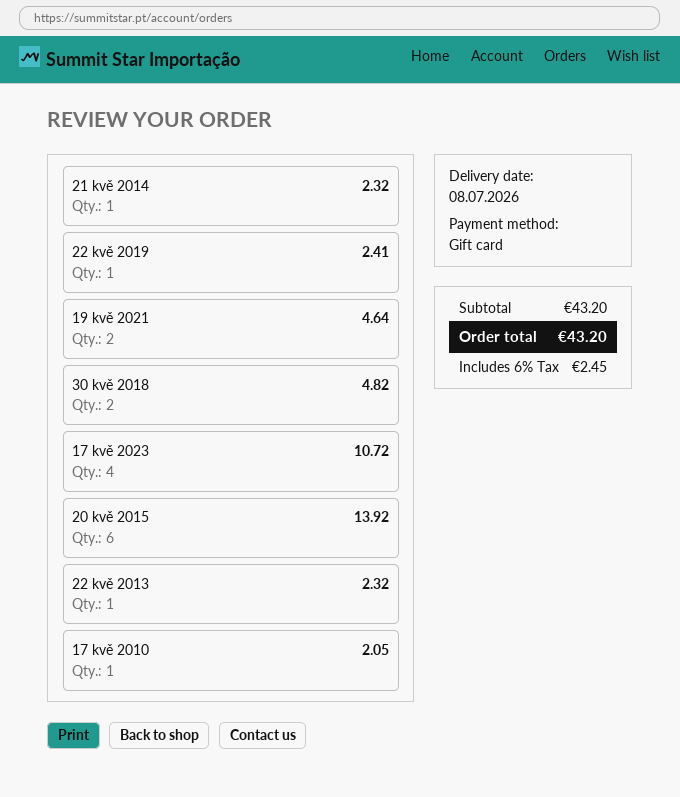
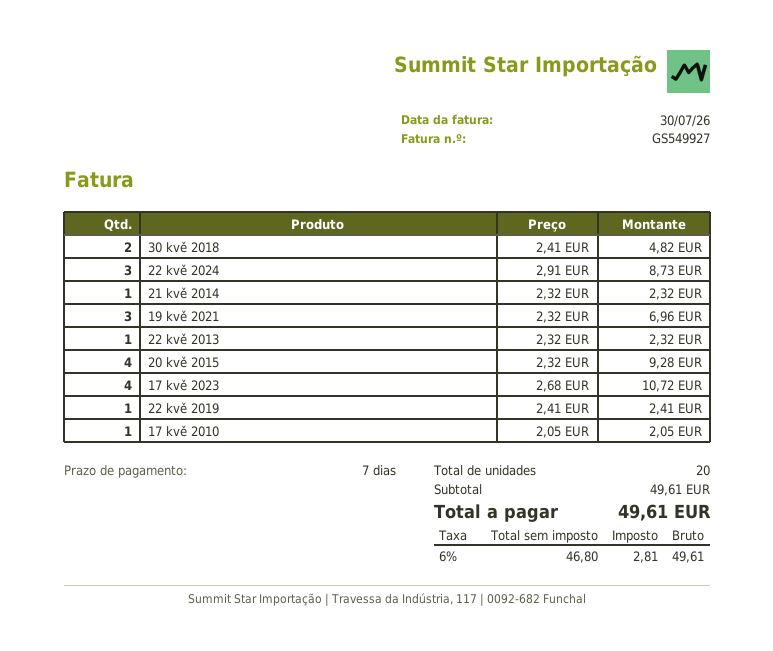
19 kvě 2021: 2 for 4.64 -> 3 for 6.96
20 kvě 2015: 6 for 13.92 -> 4 for 9.28
22 kvě 2024: none -> 3 for 8.73
subtotal: 43.20 -> 49.61
tax: 6% = 2.45 -> 6% = 2.81
total: 43.20 -> 49.61

